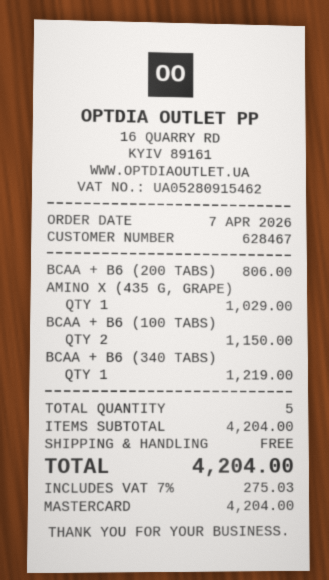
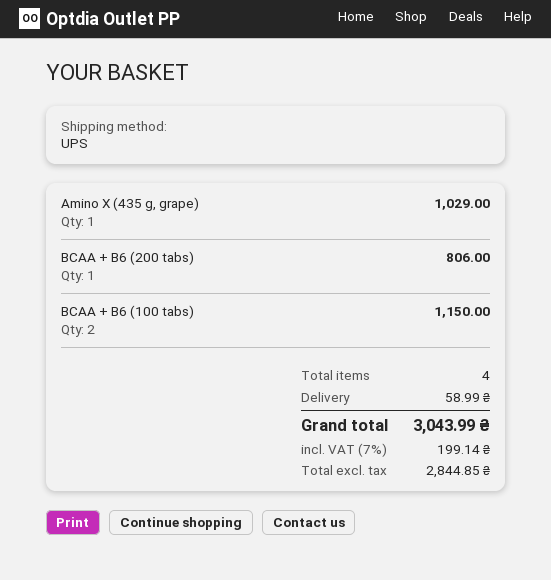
BCAA + B6 (340 TABS): 1 for 1219.00 -> none
total quantity: 5 -> 4
shipping: 0.00 -> 58.99
tax: 7% = 275.03 -> 7% = 199.14
total: 4204.00 -> 3043.99

